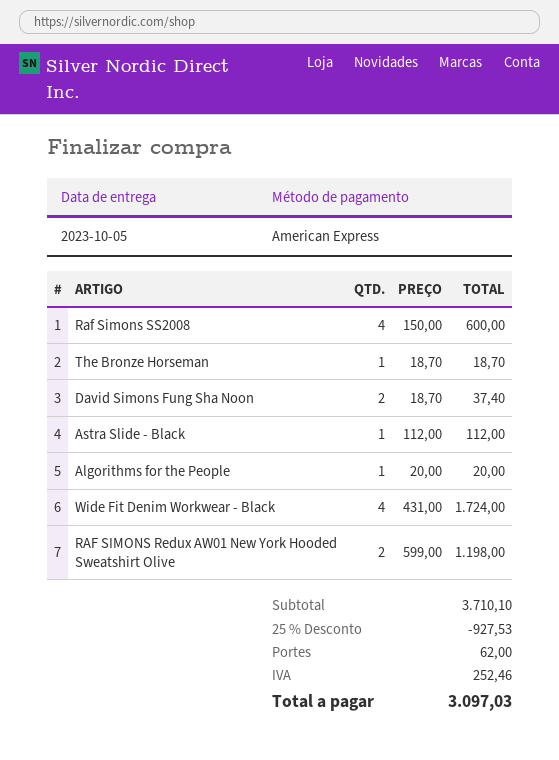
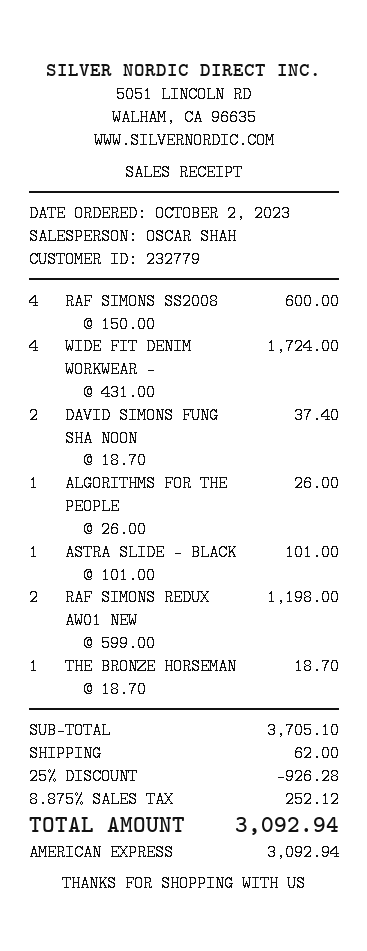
Astra Slide - Black: 1 x 112.00 = 112.00 -> 1 x 101.00 = 101.00
Algorithms for the People: 1 x 20.00 = 20.00 -> 1 x 26.00 = 26.00
subtotal: 3710.10 -> 3705.10
discount: 25% = 927.53 -> 25% = 926.28
tax: 252.46 -> 252.12
total: 3097.03 -> 3092.94

